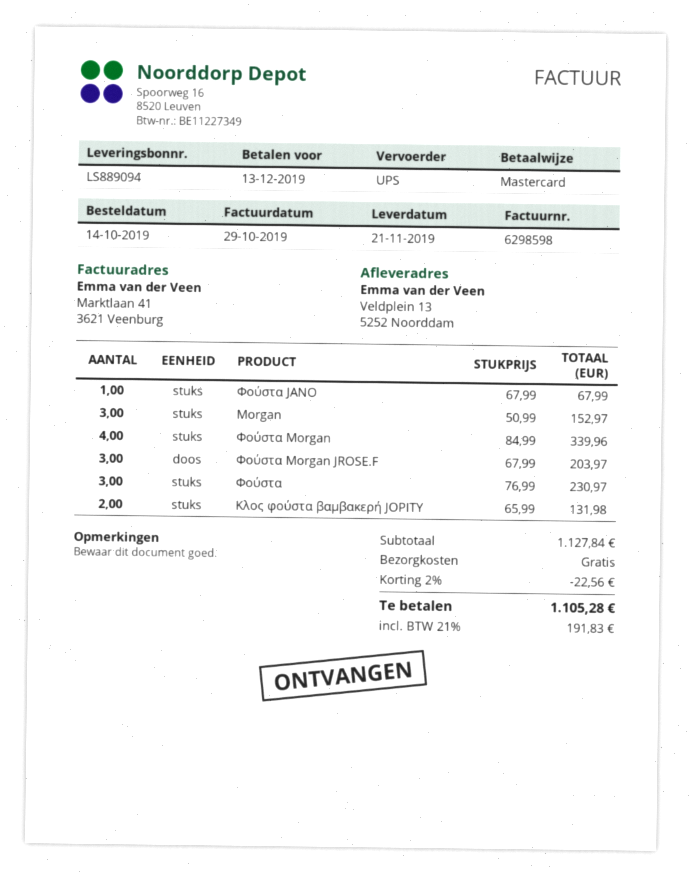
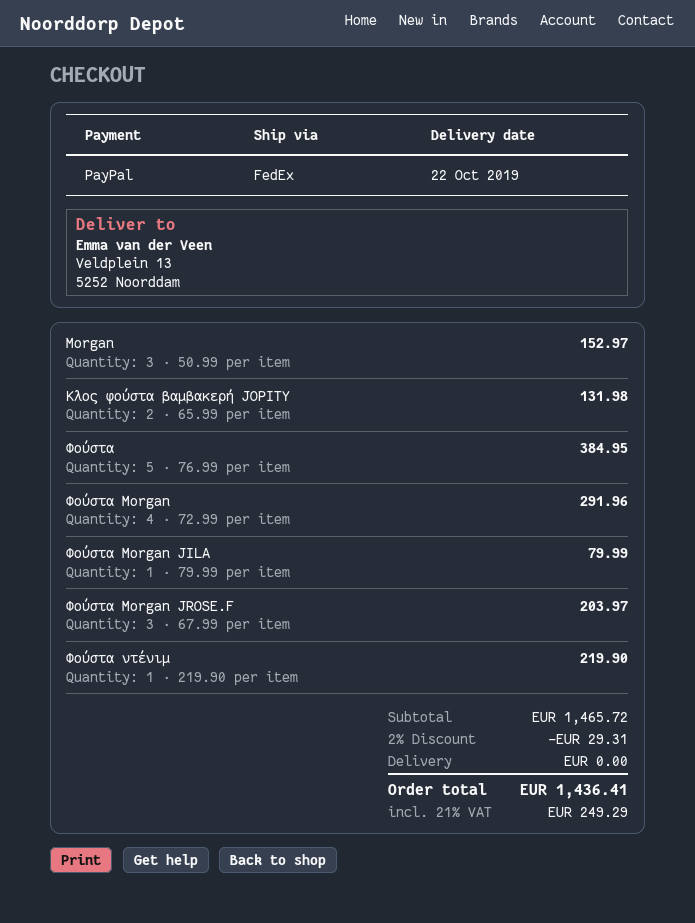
delivery date: 2019-11-21 -> 2019-10-22
payment method: Mastercard -> PayPal
shipping method: UPS -> FedEx
Φούστα JANO: 1 x 67.99 = 67.99 -> none
Φούστα Morgan: 4 x 84.99 = 339.96 -> 4 x 72.99 = 291.96
Φούστα: 3 x 76.99 = 230.97 -> 5 x 76.99 = 384.95
Φούστα Morgan JILA: none -> 1 x 79.99 = 79.99
Φούστα ντένιμ: none -> 1 x 219.90 = 219.90
subtotal: 1127.84 -> 1465.72
discount: 2% = 22.56 -> 2% = 29.31
tax: 21% = 191.83 -> 21% = 249.29
total: 1105.28 -> 1436.41

